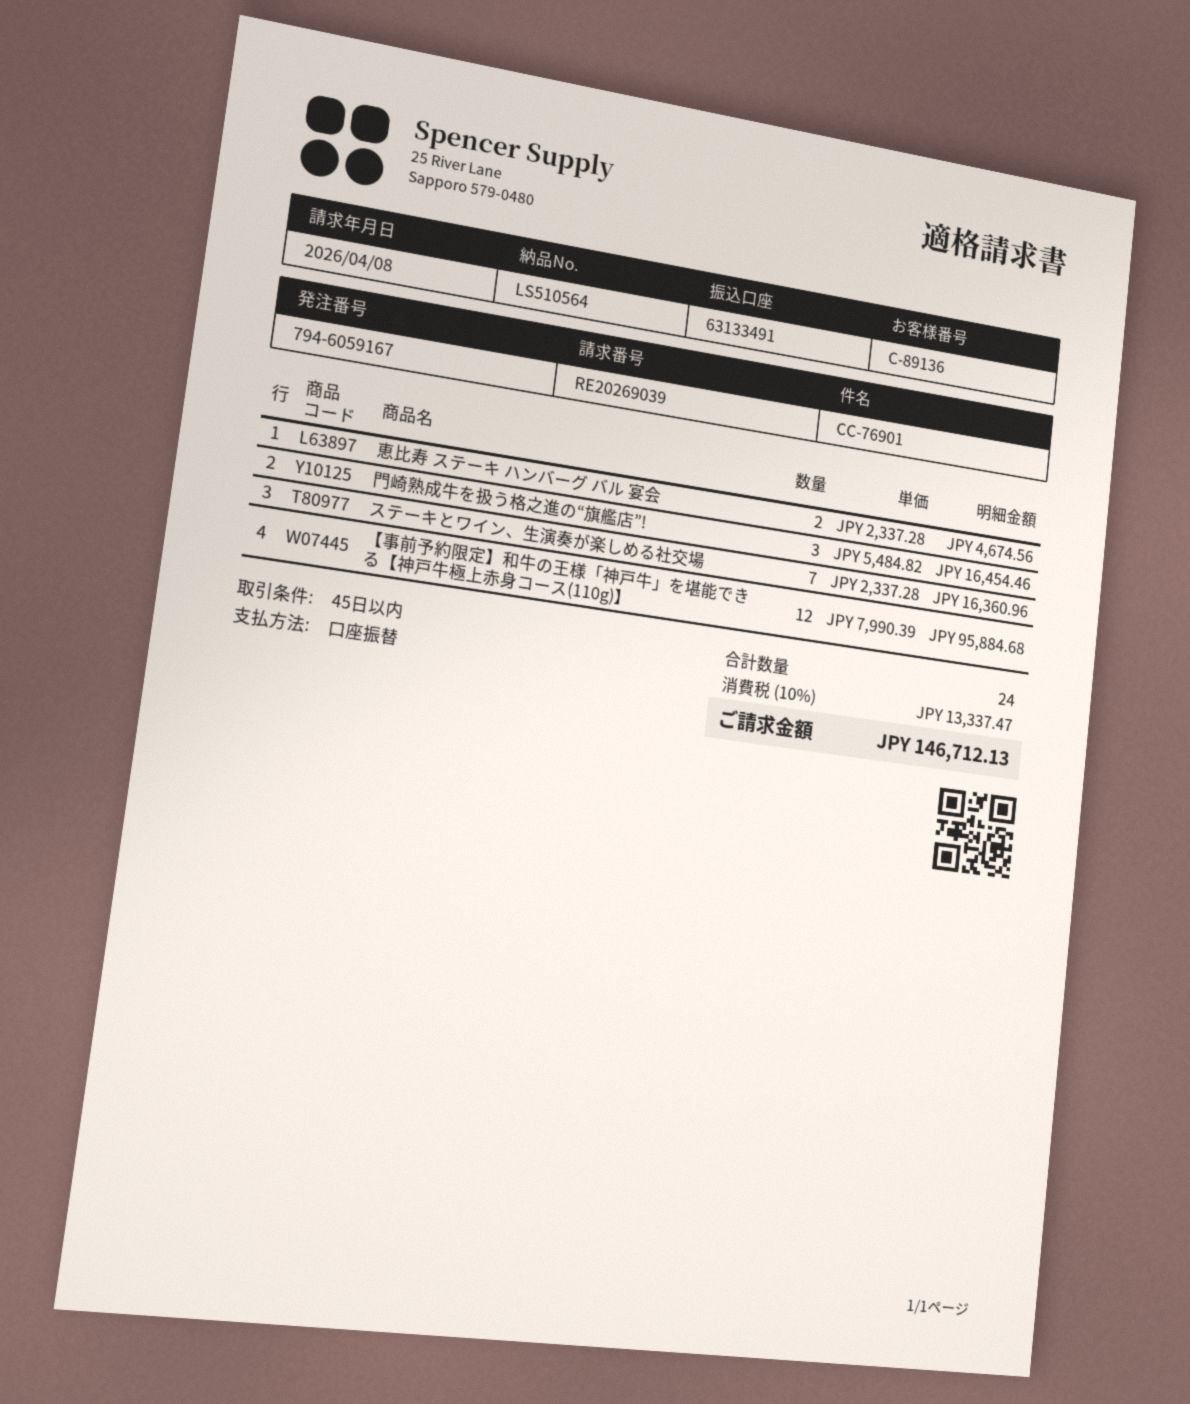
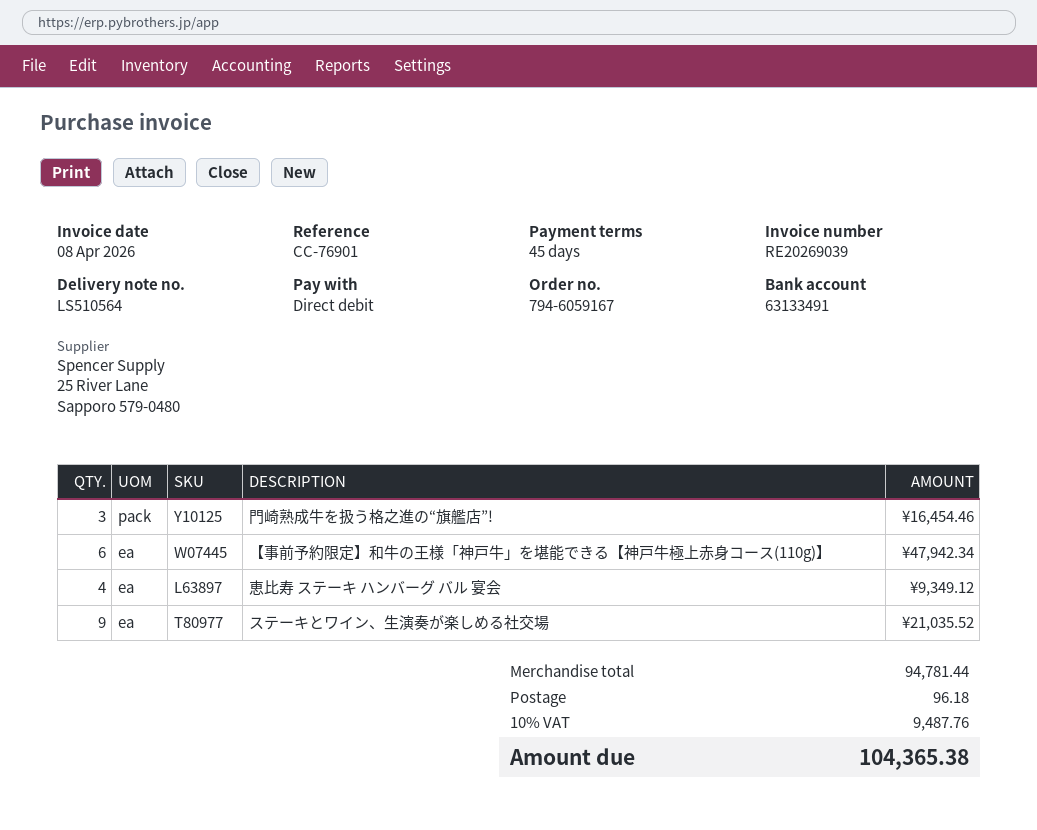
恵比寿 ステーキ ハンバーグ バル 宴会: 2 for 4674.56 -> 4 for 9349.12
ステーキとワイン、生演奏が楽しめる社交場: 7 for 16360.96 -> 9 for 21035.52
【事前予約限定】和牛の王様「神戸牛」を堪能できる【神戸牛極上赤身コース(110g)】: 12 for 95884.68 -> 6 for 47942.34
shipping: none -> 96.18
tax: 10% = 13337.47 -> 10% = 9487.76
total: 146712.13 -> 104365.38

